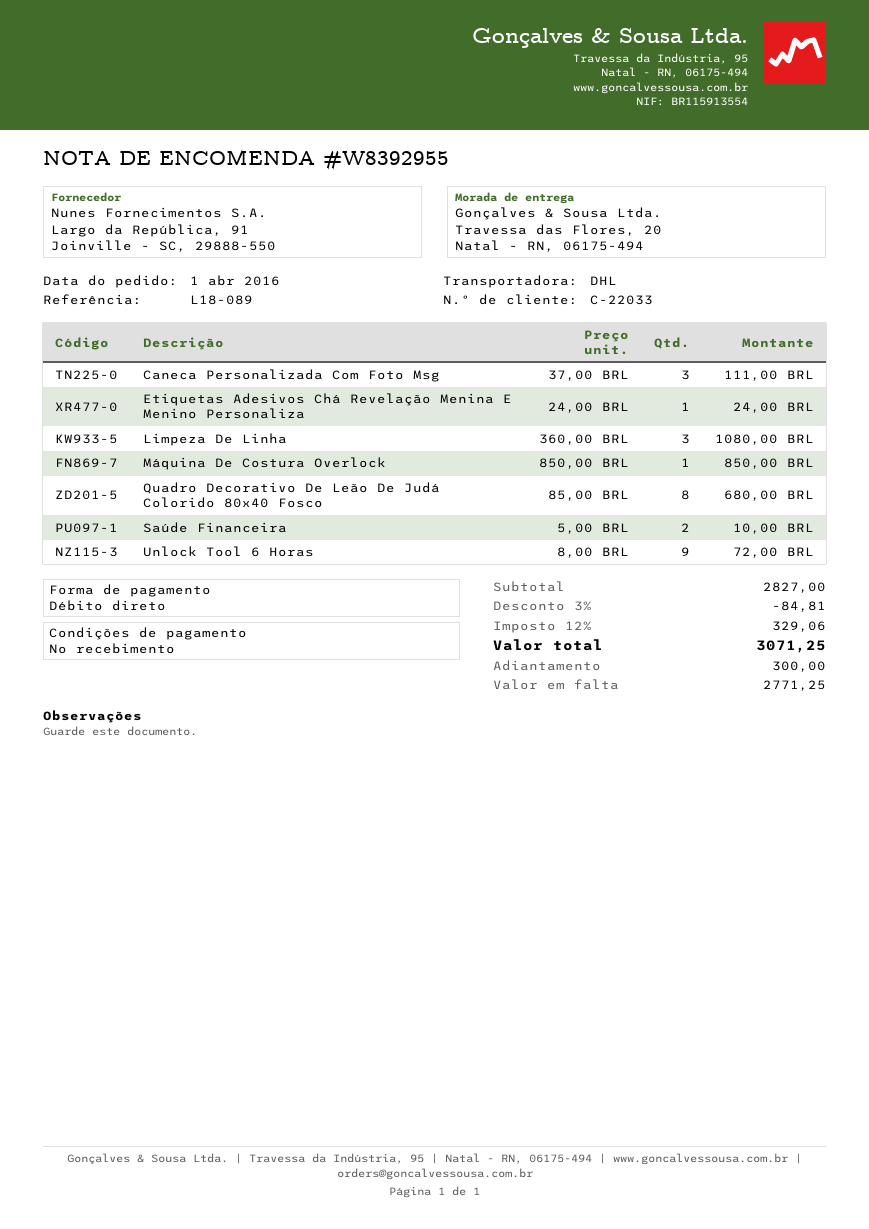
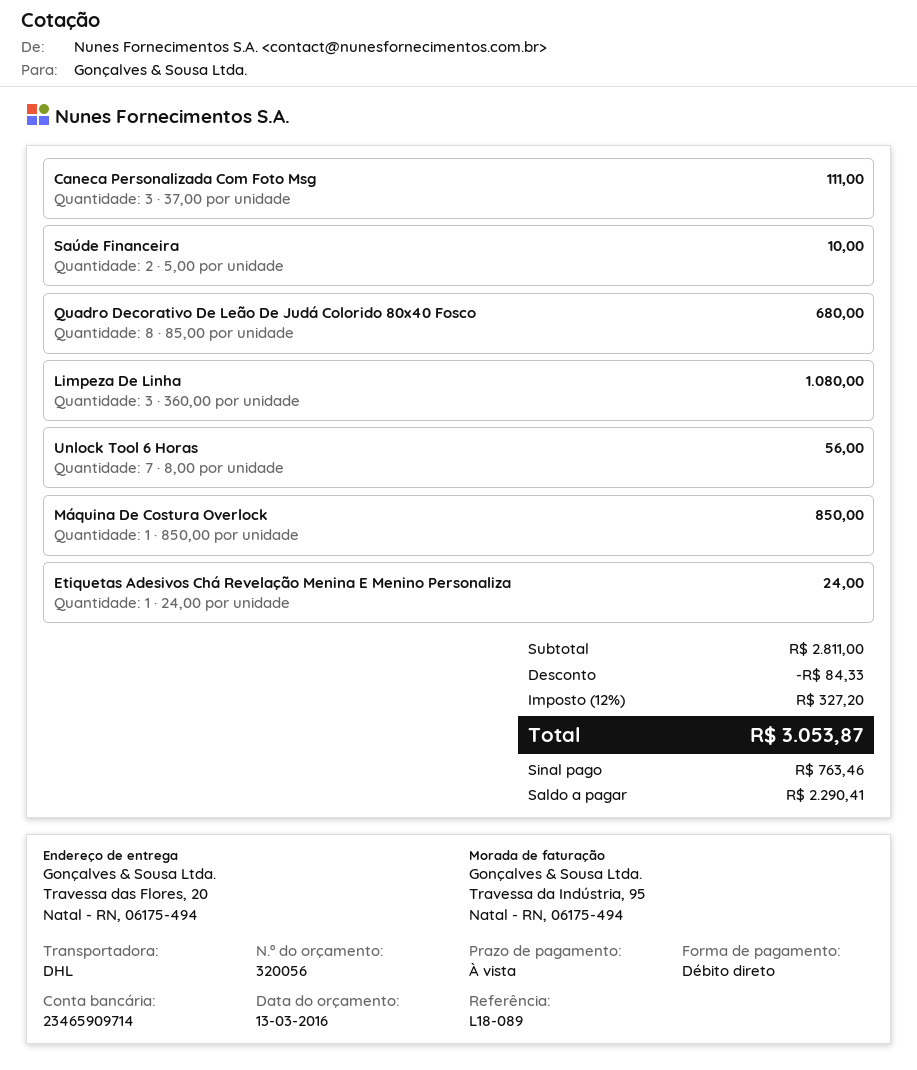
Unlock Tool 6 Horas: 9 x 8.00 = 72.00 -> 7 x 8.00 = 56.00
subtotal: 2827.00 -> 2811.00
discount: 84.81 -> 84.33
tax: 12% = 329.06 -> 12% = 327.20
total: 3071.25 -> 3053.87
deposit: 300.00 -> 763.46
balance: 2771.25 -> 2290.41

